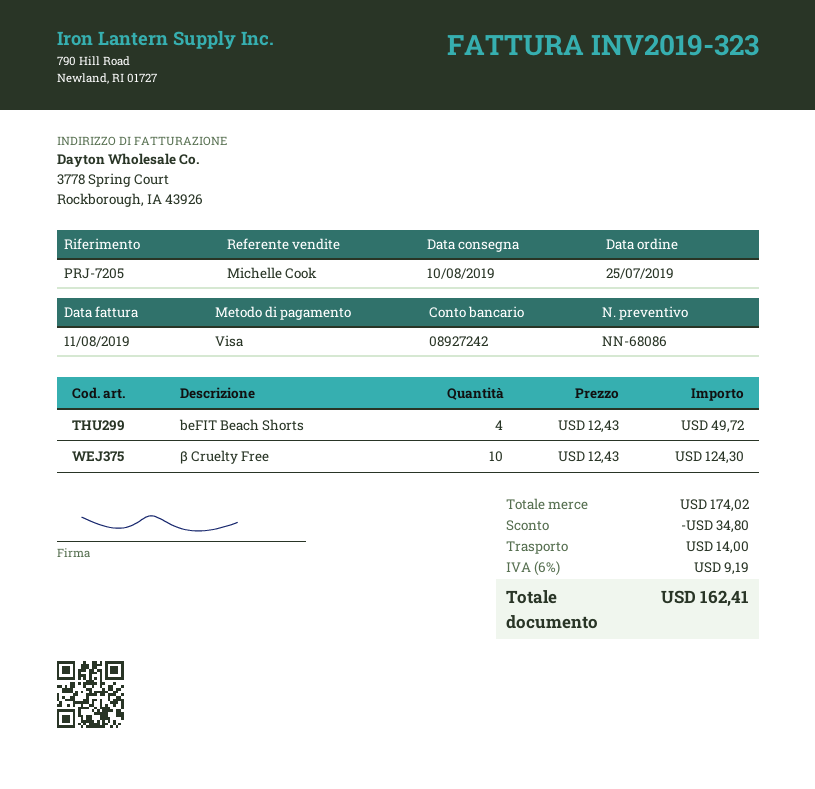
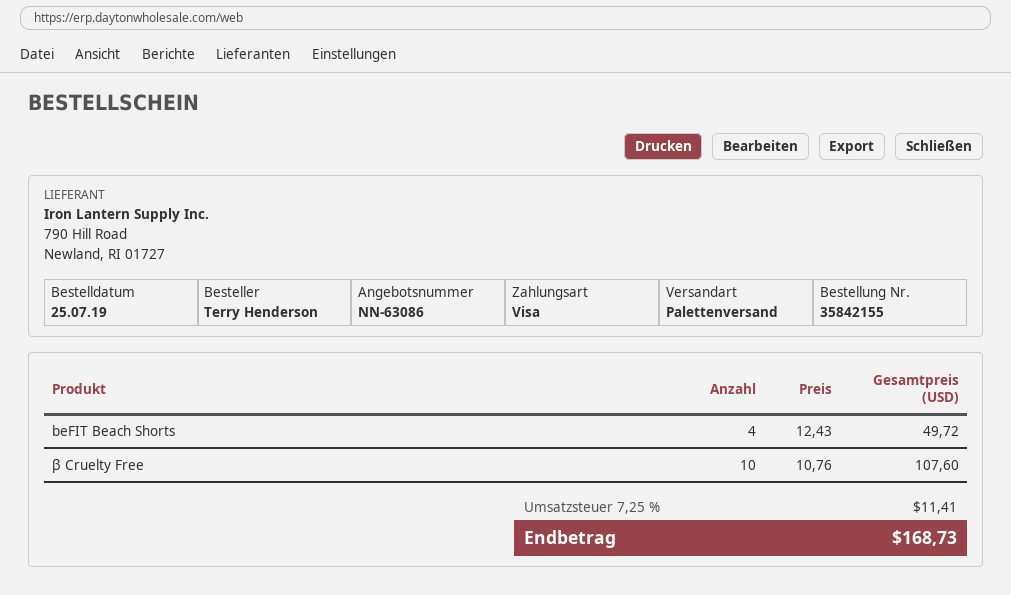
quote number: NN-68086 -> NN-63086
β Cruelty Free: 10 x 12.43 = 124.30 -> 10 x 10.76 = 107.60
discount: 34.80 -> none
shipping: 14.00 -> none
tax: 6% = 9.19 -> 7.25% = 11.41
total: 162.41 -> 168.73

